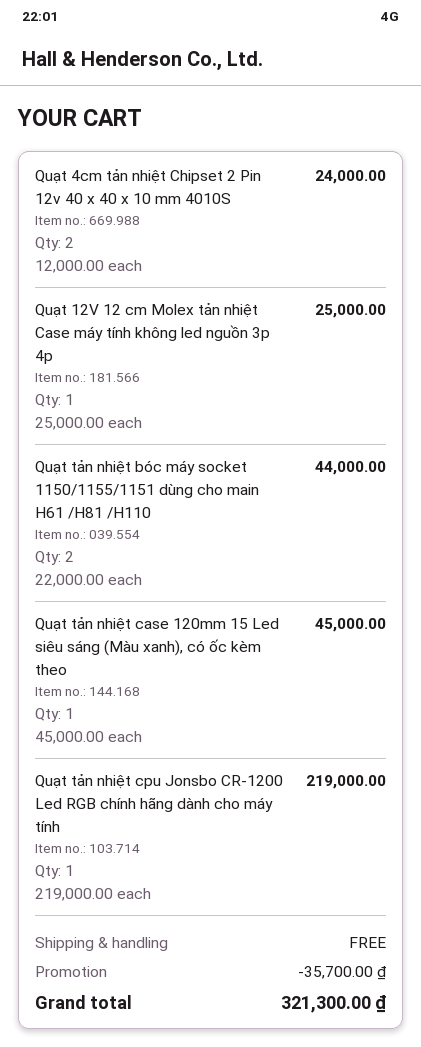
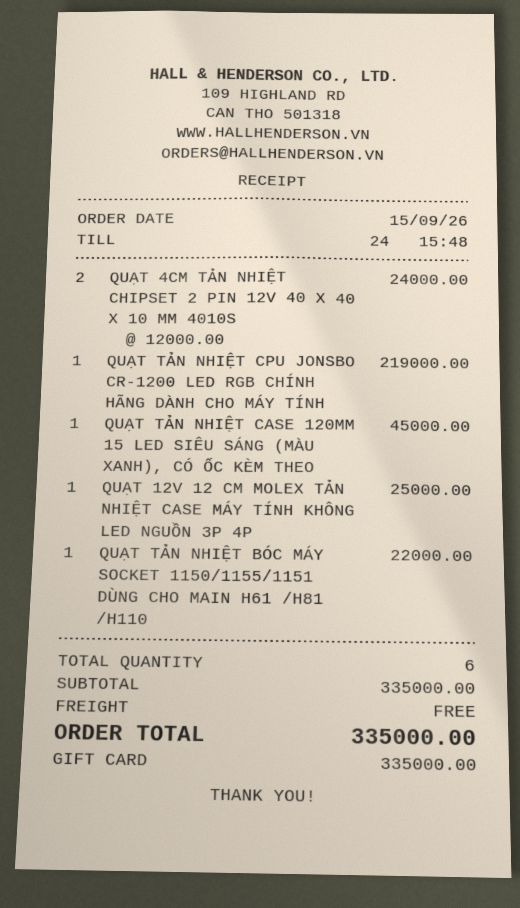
Quạt tản nhiệt bóc máy socket 1150/1155/1151 dùng cho main H61 /H81 /H110: 2 x 22000.00 = 44000.00 -> 1 x 22000.00 = 22000.00
discount: 35700.00 -> none
total: 321300.00 -> 335000.00

